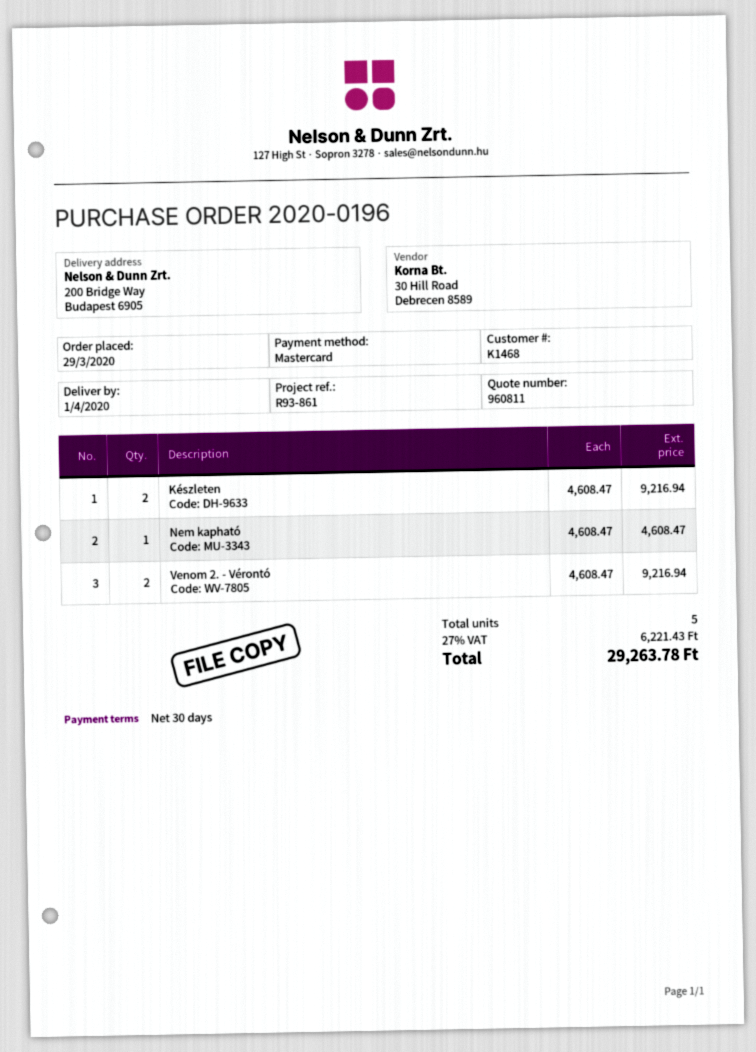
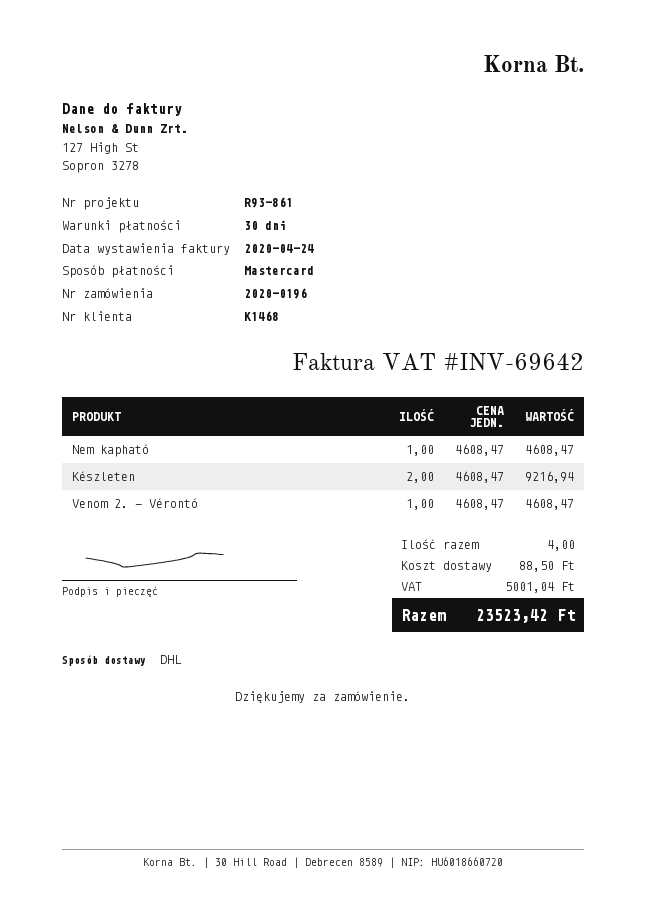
Venom 2. - Vérontó: 2 x 4608.47 = 9216.94 -> 1 x 4608.47 = 4608.47
total quantity: 5 -> 4
shipping: none -> 88.50
tax: 6221.43 -> 5001.04
total: 29263.78 -> 23523.42

